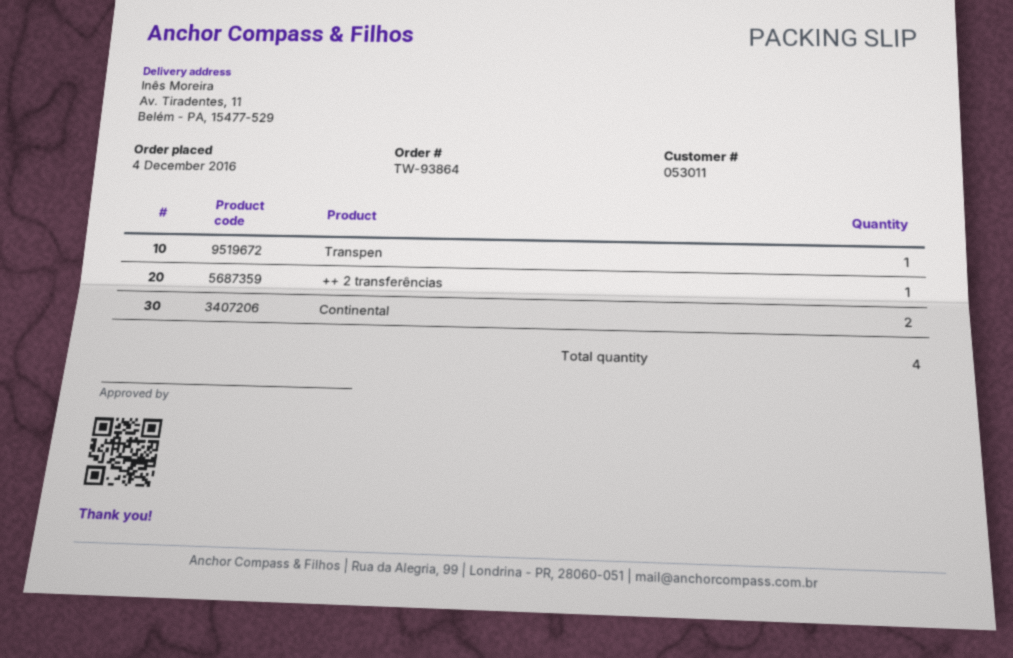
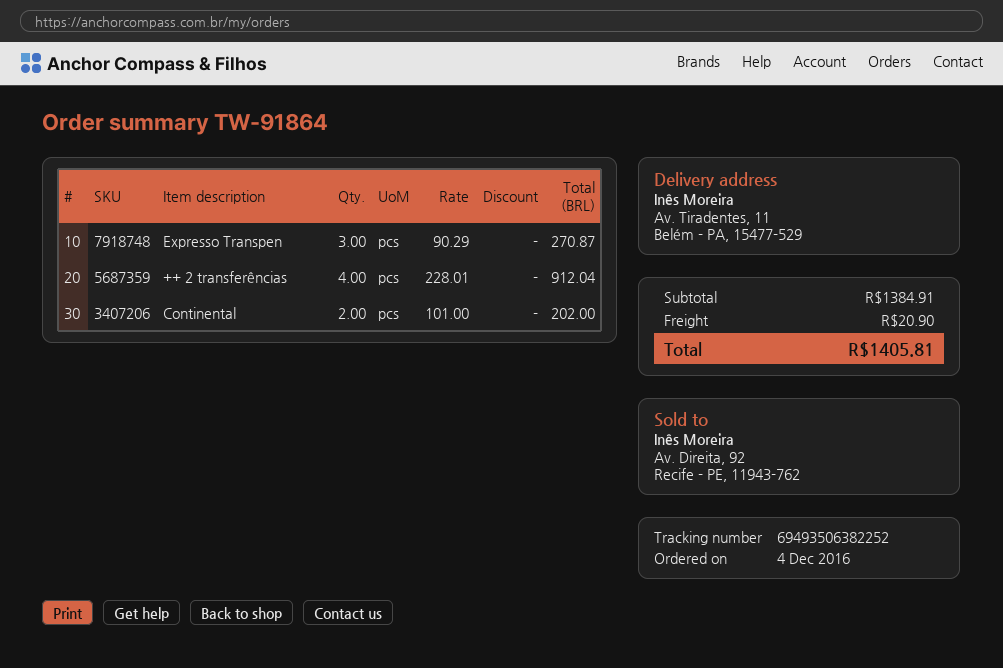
order number: TW-93864 -> TW-91864
Transpen: 1 -> none
++ 2 transferências: 1 -> 4
Expresso Transpen: none -> 3

